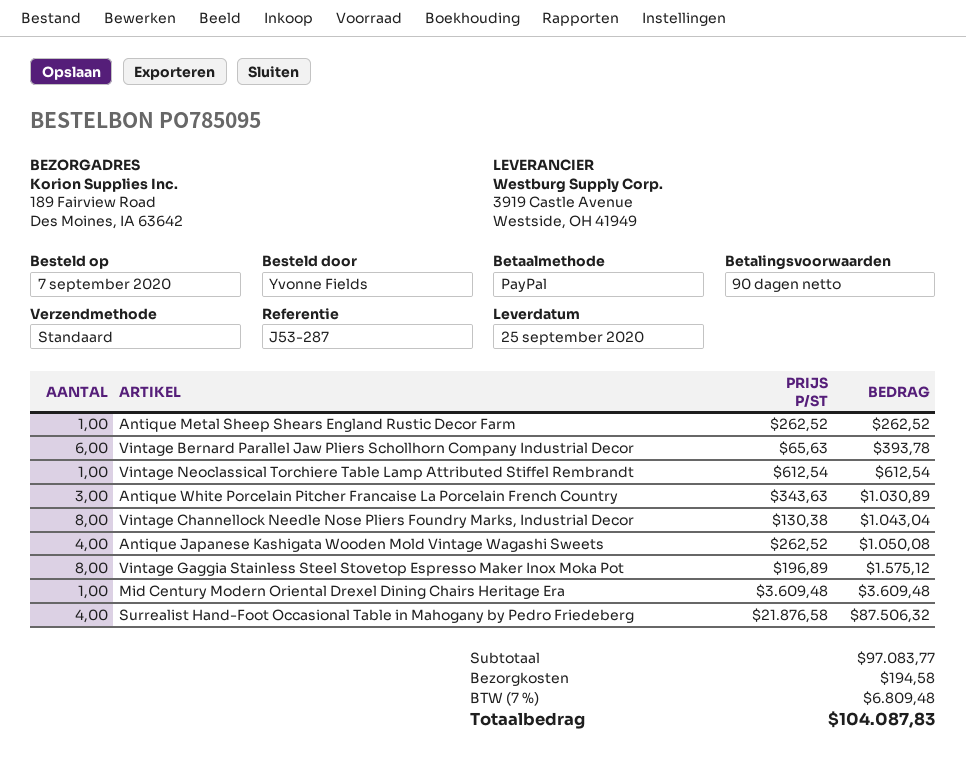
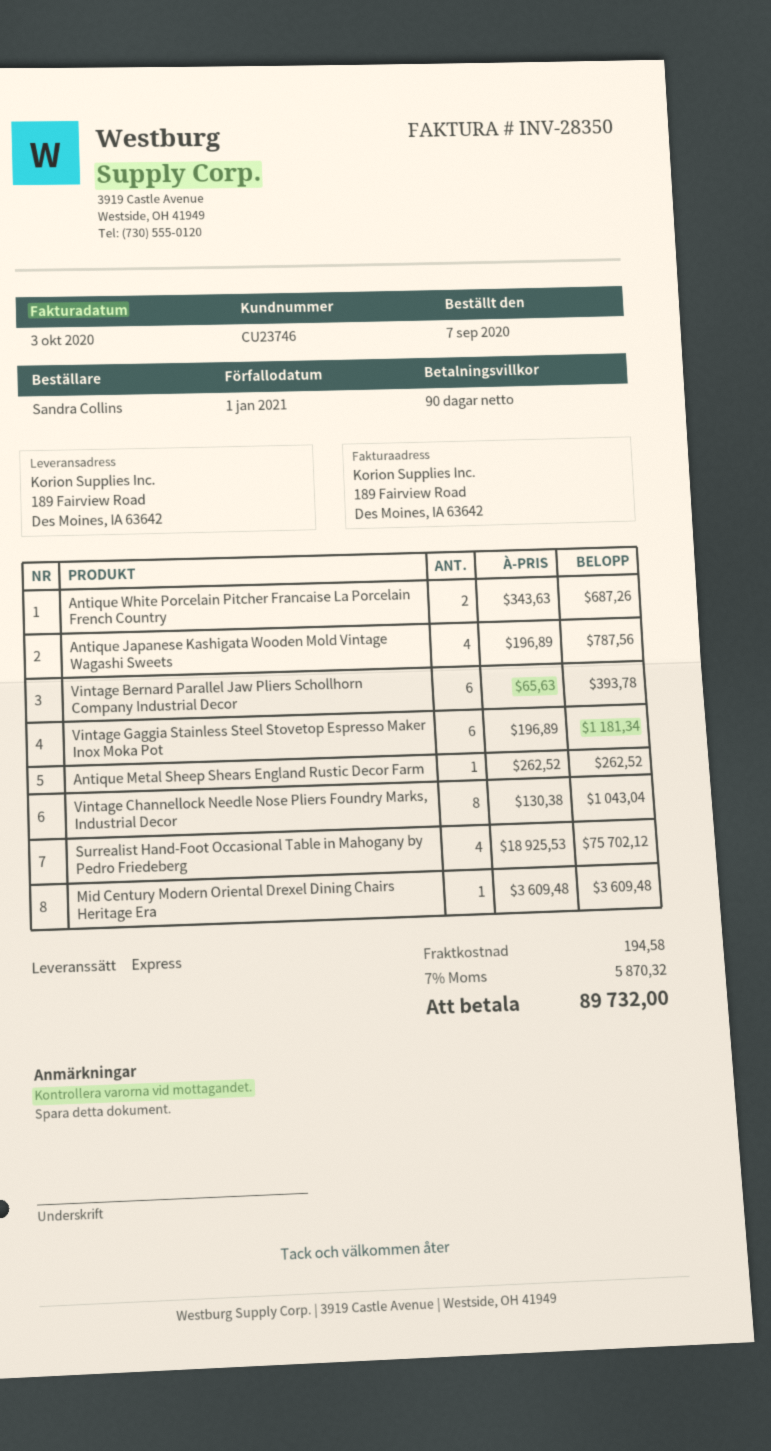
ordered by: Yvonne Fields -> Sandra Collins
shipping method: standard -> express
Vintage Neoclassical Torchiere Table Lamp Attributed Stiffel Rembrandt: 1 x 612.54 = 612.54 -> none
Antique White Porcelain Pitcher Francaise La Porcelain French Country: 3 x 343.63 = 1030.89 -> 2 x 343.63 = 687.26
Antique Japanese Kashigata Wooden Mold Vintage Wagashi Sweets: 4 x 262.52 = 1050.08 -> 4 x 196.89 = 787.56
Vintage Gaggia Stainless Steel Stovetop Espresso Maker Inox Moka Pot: 8 x 196.89 = 1575.12 -> 6 x 196.89 = 1181.34
Surrealist Hand-Foot Occasional Table in Mahogany by Pedro Friedeberg: 4 x 21876.58 = 87506.32 -> 4 x 18925.53 = 75702.12
tax: 7% = 6809.48 -> 7% = 5870.32
total: 104087.83 -> 89732.00

